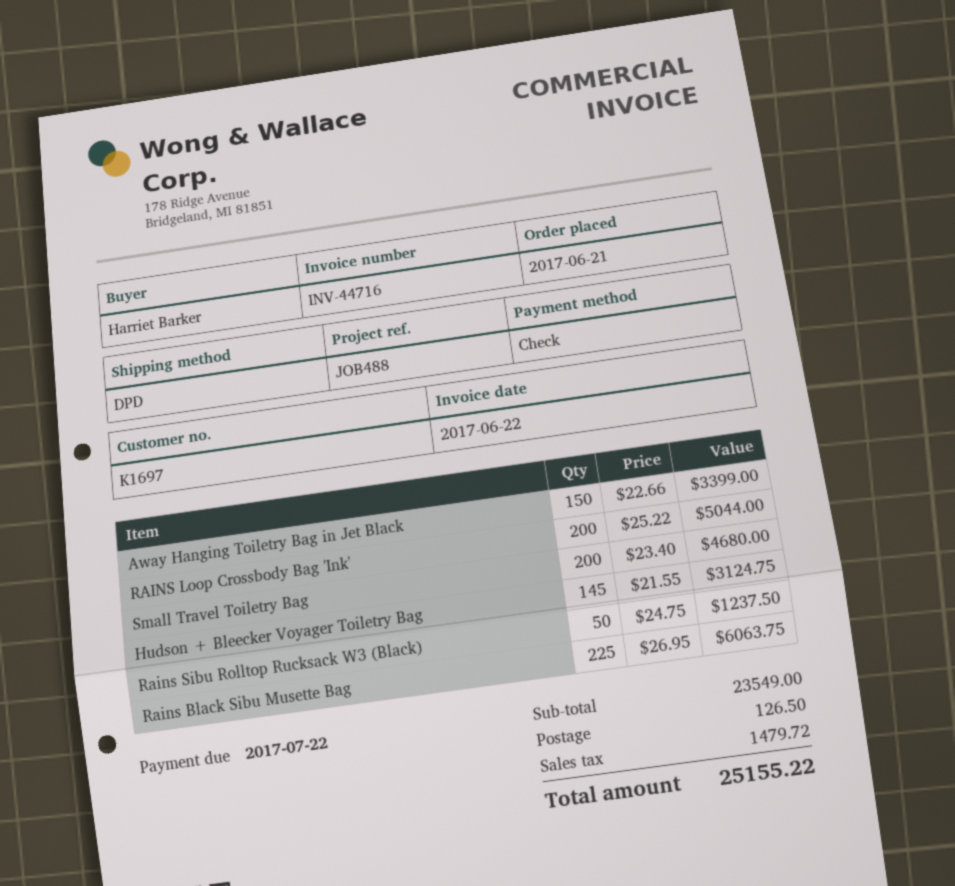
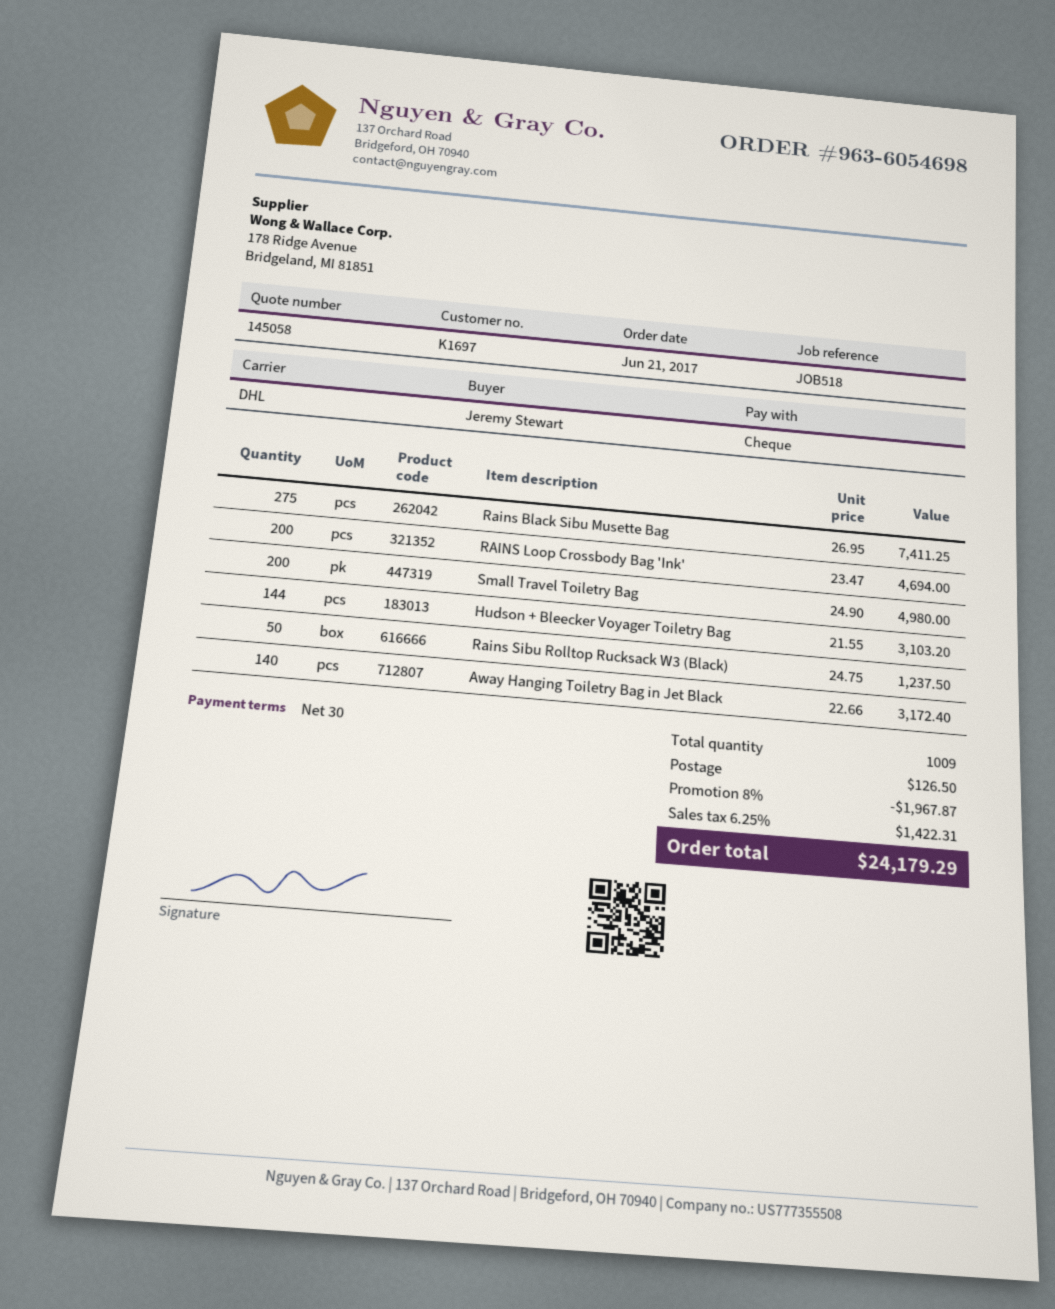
reference: JOB488 -> JOB518
ordered by: Harriet Barker -> Jeremy Stewart
shipping method: DPD -> DHL
Away Hanging Toiletry Bag in Jet Black: 150 x 22.66 = 3399.00 -> 140 x 22.66 = 3172.40
RAINS Loop Crossbody Bag 'Ink': 200 x 25.22 = 5044.00 -> 200 x 23.47 = 4694.00
Small Travel Toiletry Bag: 200 x 23.40 = 4680.00 -> 200 x 24.90 = 4980.00
Hudson + Bleecker Voyager Toiletry Bag: 145 x 21.55 = 3124.75 -> 144 x 21.55 = 3103.20
Rains Black Sibu Musette Bag: 225 x 26.95 = 6063.75 -> 275 x 26.95 = 7411.25
discount: none -> 8% = 1967.87
tax: 1479.72 -> 1422.31
total: 25155.22 -> 24179.29

